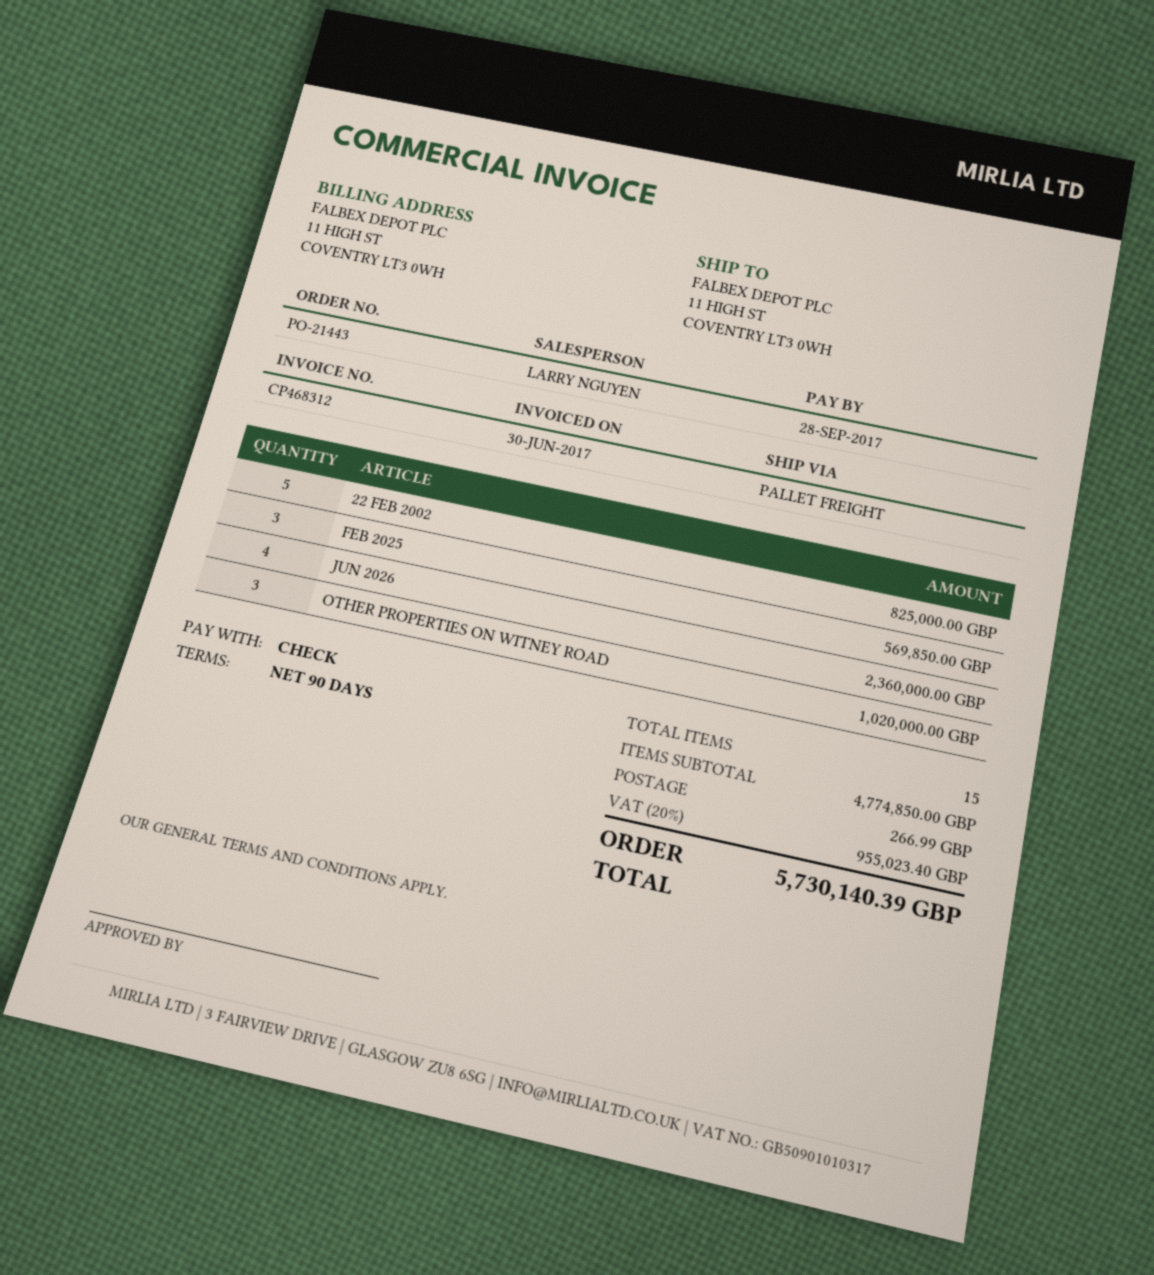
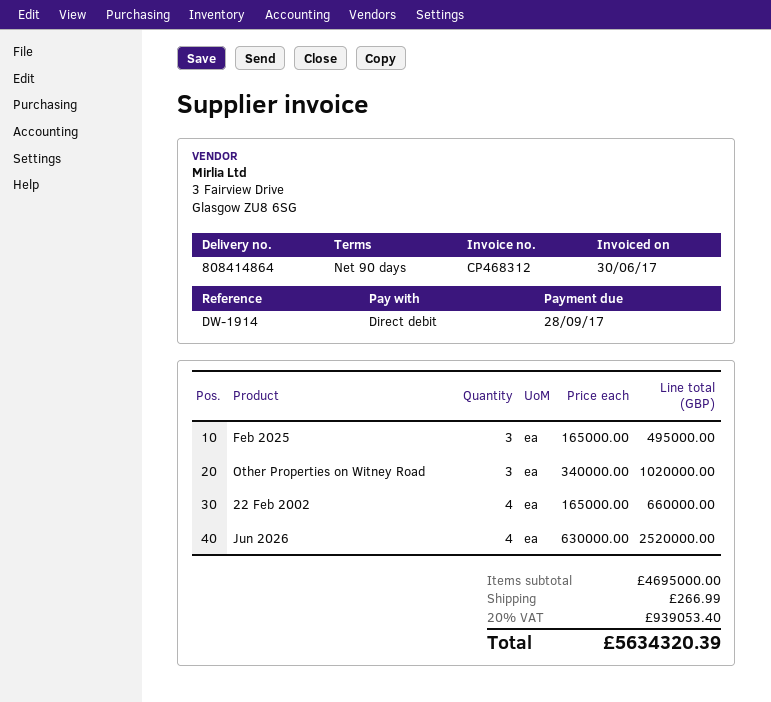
payment method: cheque -> direct debit
22 FEB 2002: 5 for 825000.00 -> 4 for 660000.00
FEB 2025: 3 for 569850.00 -> 3 for 495000.00
JUN 2026: 4 for 2360000.00 -> 4 for 2520000.00
subtotal: 4774850.00 -> 4695000.00
tax: 20% = 955023.40 -> 20% = 939053.40
total: 5730140.39 -> 5634320.39

